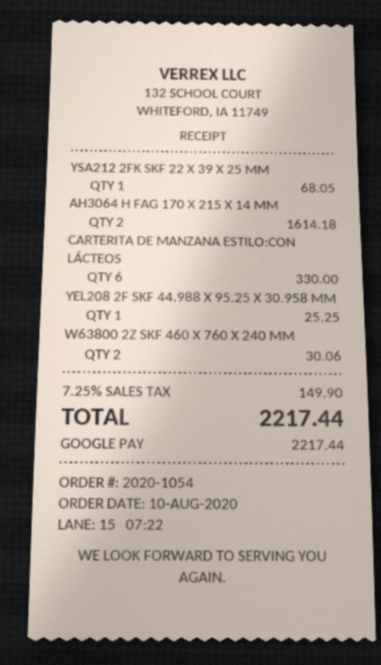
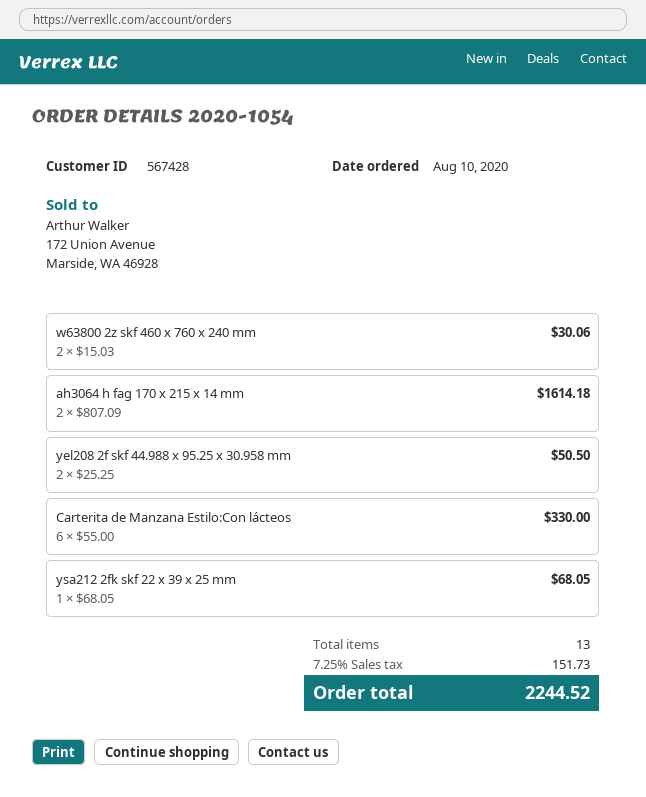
YEL208 2F SKF 44.988 X 95.25 X 30.958 MM: 1 for 25.25 -> 2 for 50.50
tax: 7.25% = 149.90 -> 7.25% = 151.73
total: 2217.44 -> 2244.52

